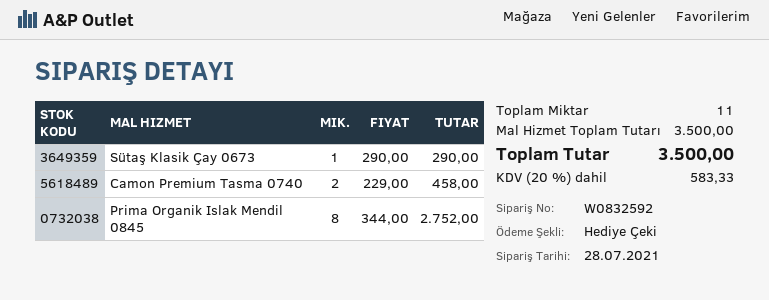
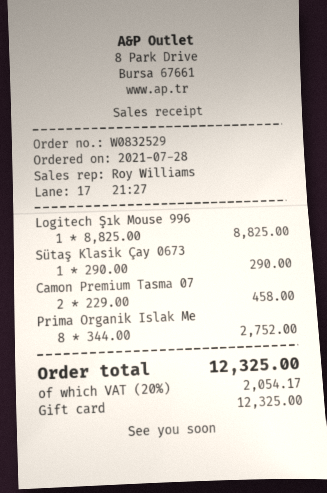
order number: W0832592 -> W0832529
Logitech Şık Mouse 996: none -> 1 x 8825.00 = 8825.00
tax: 20% = 583.33 -> 20% = 2054.17
total: 3500.00 -> 12325.00

